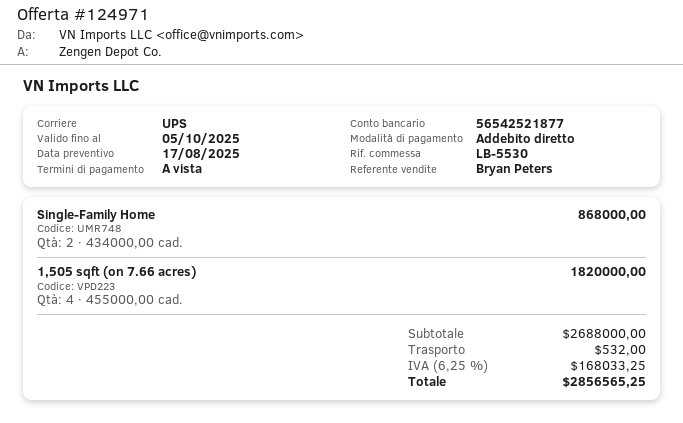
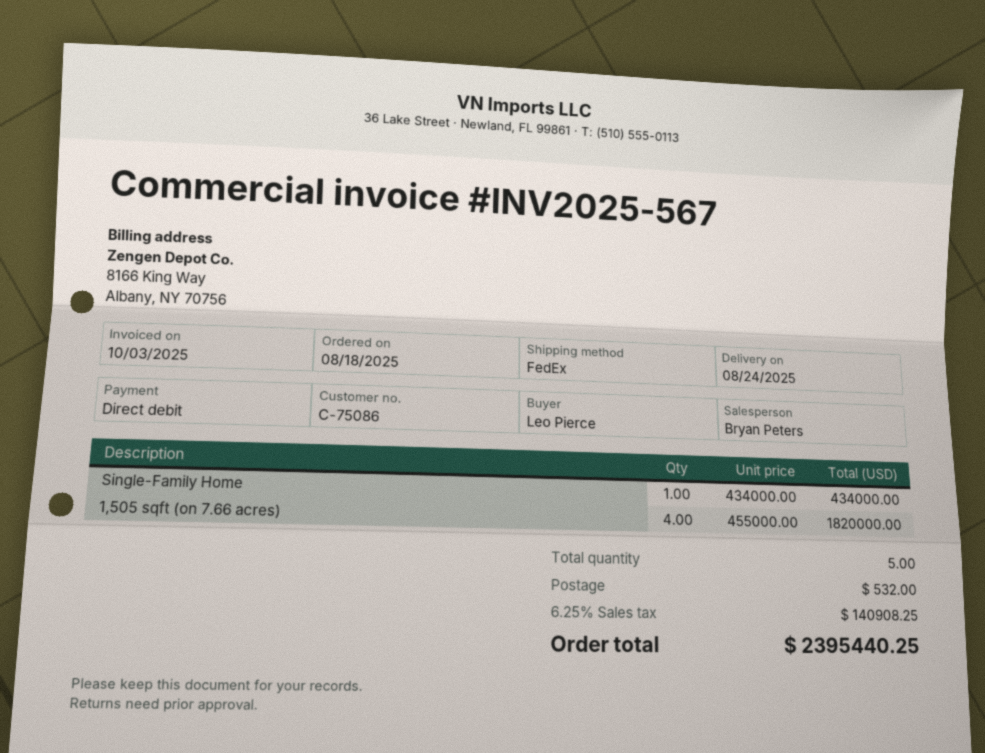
shipping method: UPS -> FedEx
Single-Family Home: 2 x 434000.00 = 868000.00 -> 1 x 434000.00 = 434000.00
tax: 6.25% = 168033.25 -> 6.25% = 140908.25
total: 2856565.25 -> 2395440.25

